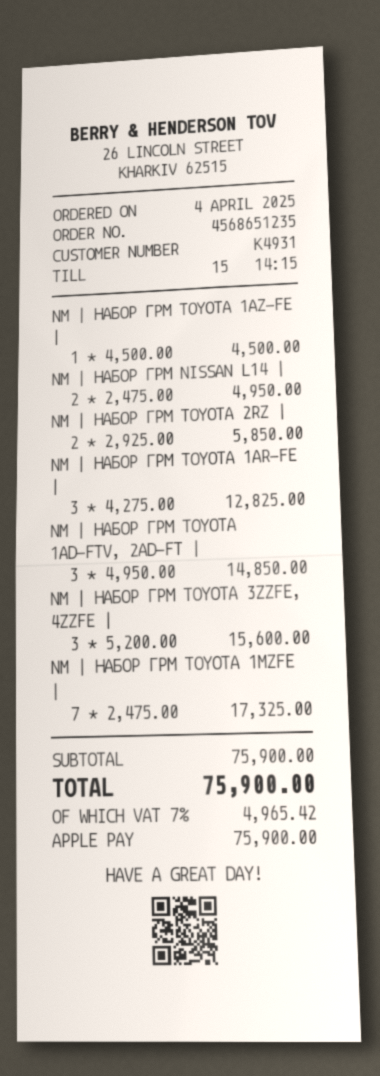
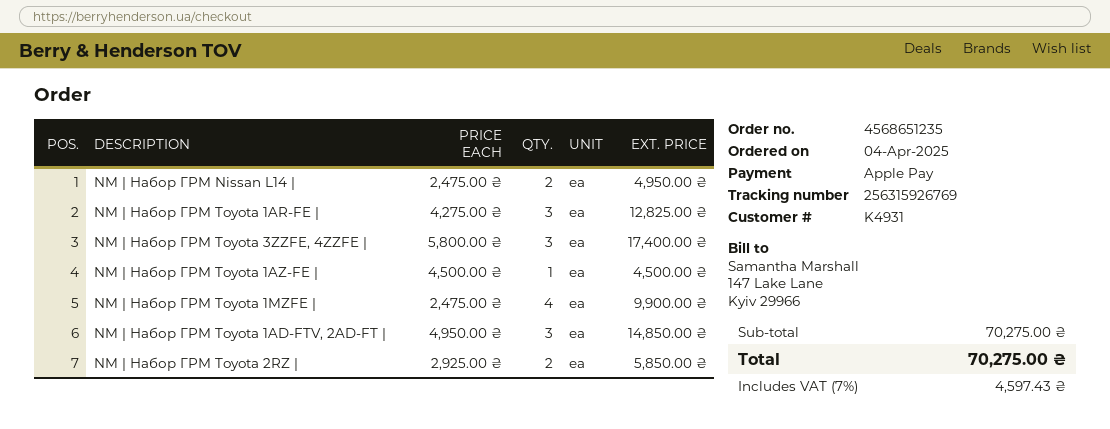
NM | НАБОР ГРМ TOYOTA 3ZZFE, 4ZZFE |: 3 x 5200.00 = 15600.00 -> 3 x 5800.00 = 17400.00
NM | НАБОР ГРМ TOYOTA 1MZFE |: 7 x 2475.00 = 17325.00 -> 4 x 2475.00 = 9900.00
subtotal: 75900.00 -> 70275.00
tax: 7% = 4965.42 -> 7% = 4597.43
total: 75900.00 -> 70275.00

